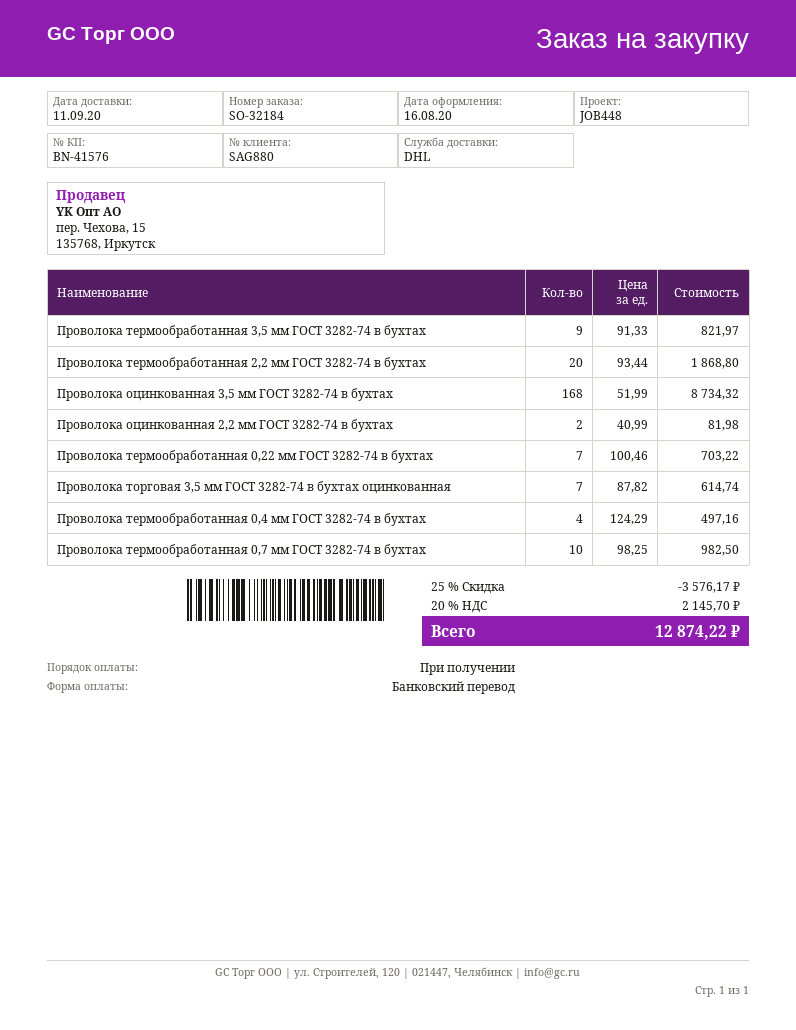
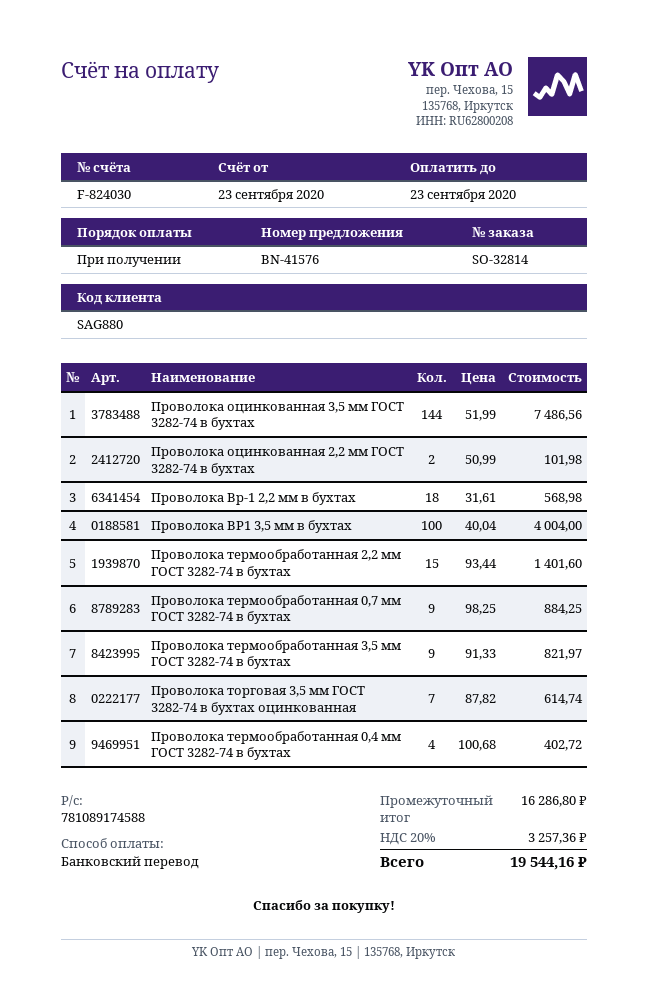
order number: SO-32184 -> SO-32814
Проволока термообработанная 2,2 мм ГОСТ 3282-74 в бухтах: 20 x 93.44 = 1868.80 -> 15 x 93.44 = 1401.60
Проволока оцинкованная 3,5 мм ГОСТ 3282-74 в бухтах: 168 x 51.99 = 8734.32 -> 144 x 51.99 = 7486.56
Проволока оцинкованная 2,2 мм ГОСТ 3282-74 в бухтах: 2 x 40.99 = 81.98 -> 2 x 50.99 = 101.98
Проволока термообработанная 0,22 мм ГОСТ 3282-74 в бухтах: 7 x 100.46 = 703.22 -> none
Проволока термообработанная 0,4 мм ГОСТ 3282-74 в бухтах: 4 x 124.29 = 497.16 -> 4 x 100.68 = 402.72
Проволока термообработанная 0,7 мм ГОСТ 3282-74 в бухтах: 10 x 98.25 = 982.50 -> 9 x 98.25 = 884.25
Проволока Вр-1 2,2 мм в бухтах: none -> 18 x 31.61 = 568.98
Проволока ВР1 3,5 мм в бухтах: none -> 100 x 40.04 = 4004.00
discount: 25% = 3576.17 -> none
tax: 20% = 2145.70 -> 20% = 3257.36
total: 12874.22 -> 19544.16

